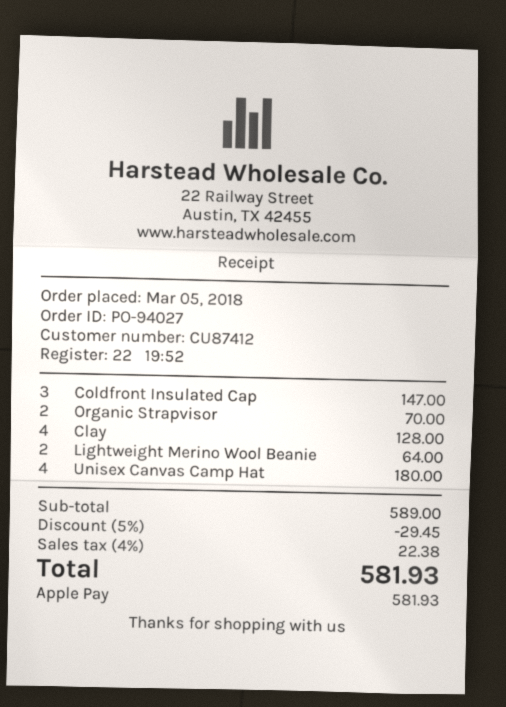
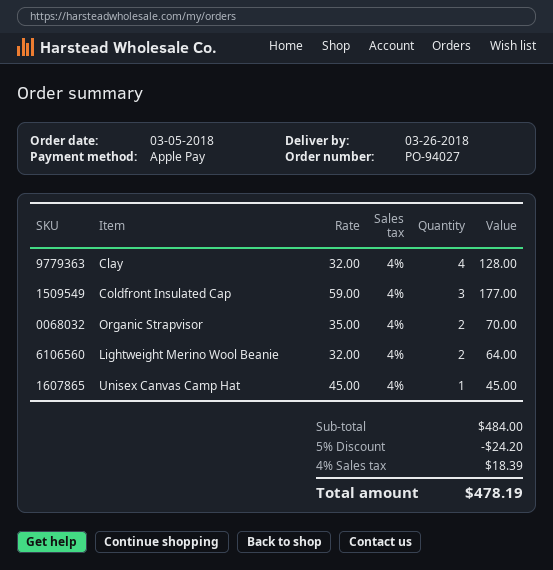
Coldfront Insulated Cap: 3 for 147.00 -> 3 for 177.00
Unisex Canvas Camp Hat: 4 for 180.00 -> 1 for 45.00
subtotal: 589.00 -> 484.00
discount: 5% = 29.45 -> 5% = 24.20
tax: 4% = 22.38 -> 4% = 18.39
total: 581.93 -> 478.19

